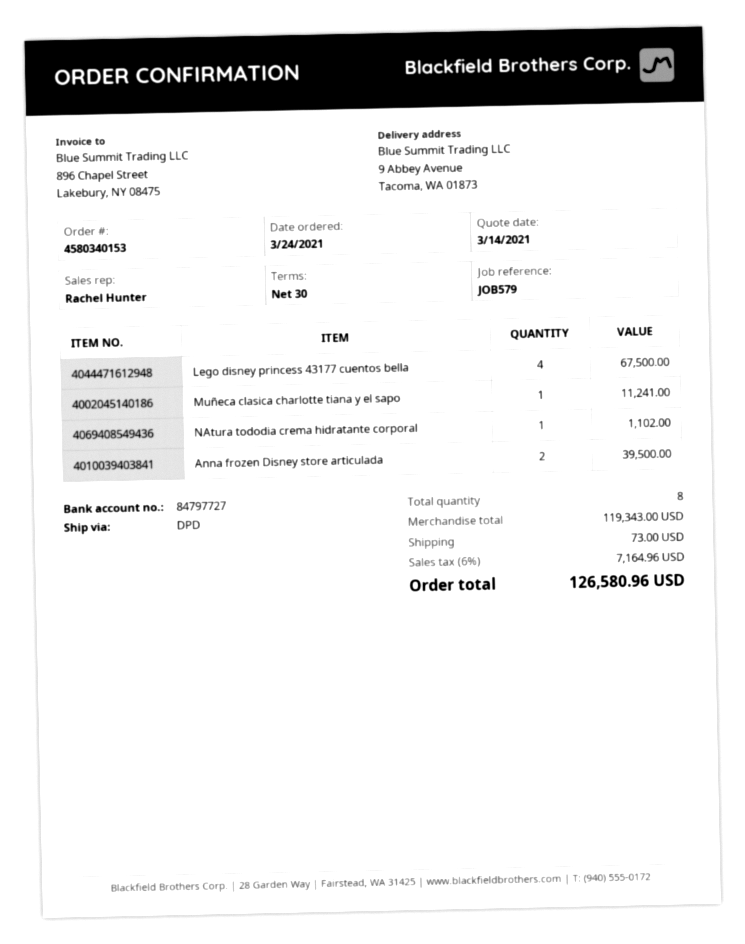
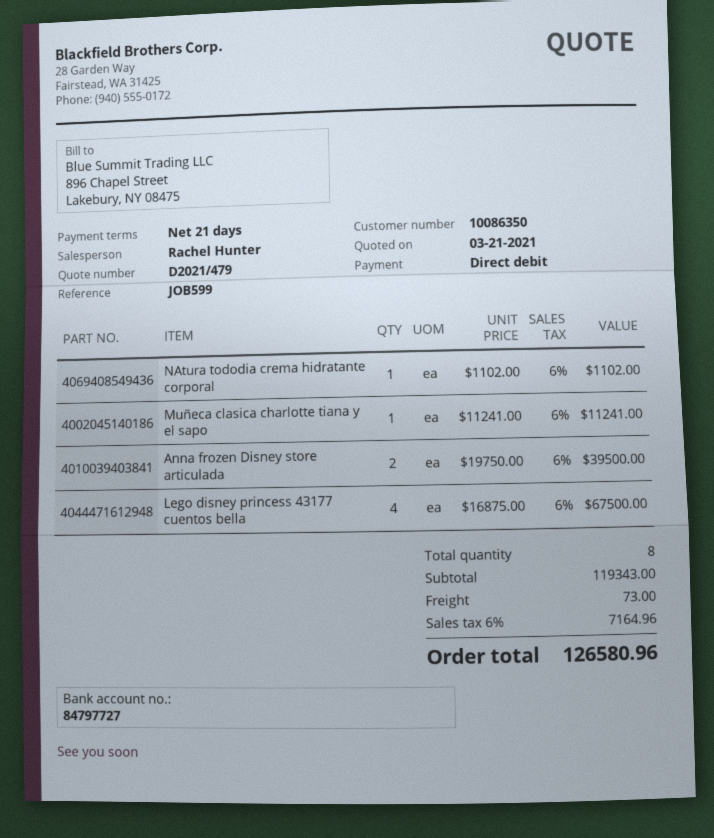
quote date: 2021-03-14 -> 2021-03-21
payment terms: 30 days -> 21 days
reference: JOB579 -> JOB599

